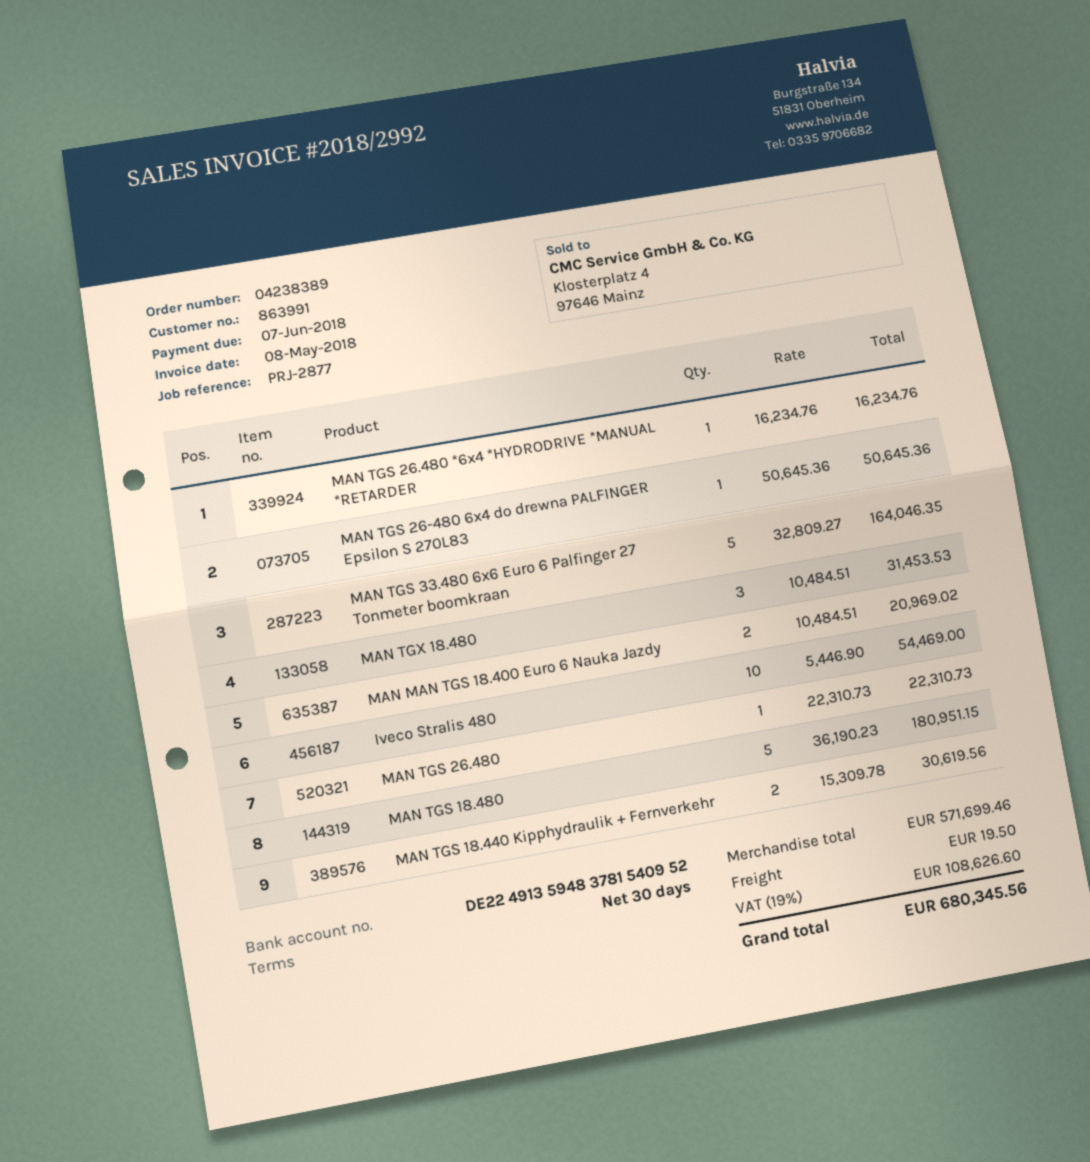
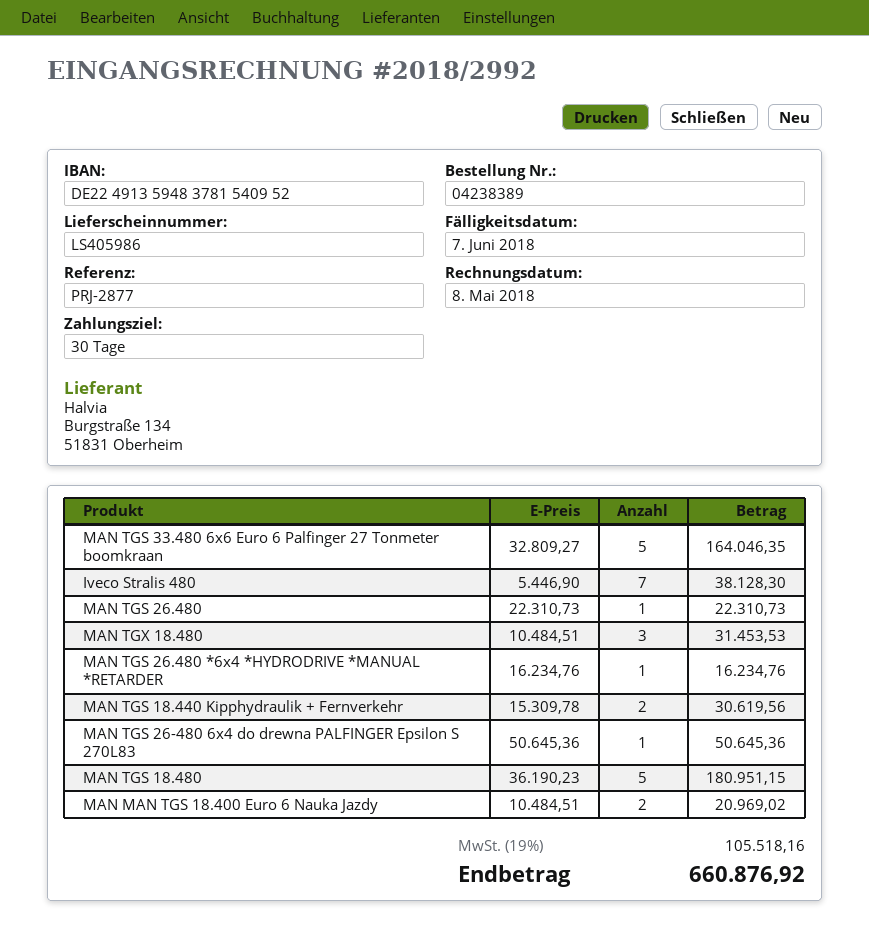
Iveco Stralis 480: 10 x 5446.90 = 54469.00 -> 7 x 5446.90 = 38128.30
shipping: 19.50 -> none
tax: 19% = 108626.60 -> 19% = 105518.16
total: 680345.56 -> 660876.92

